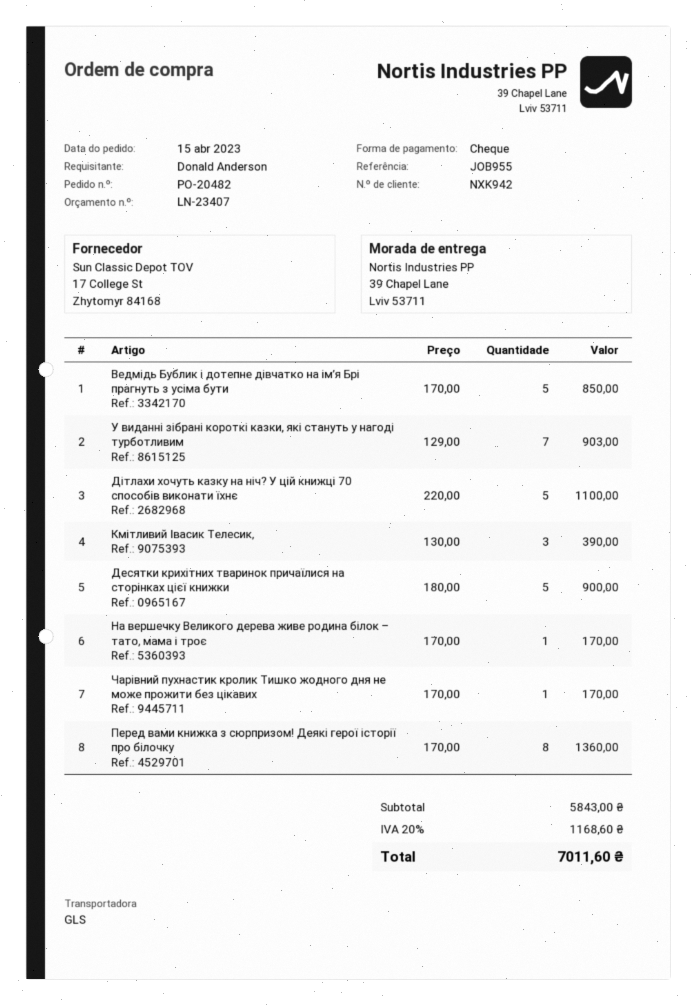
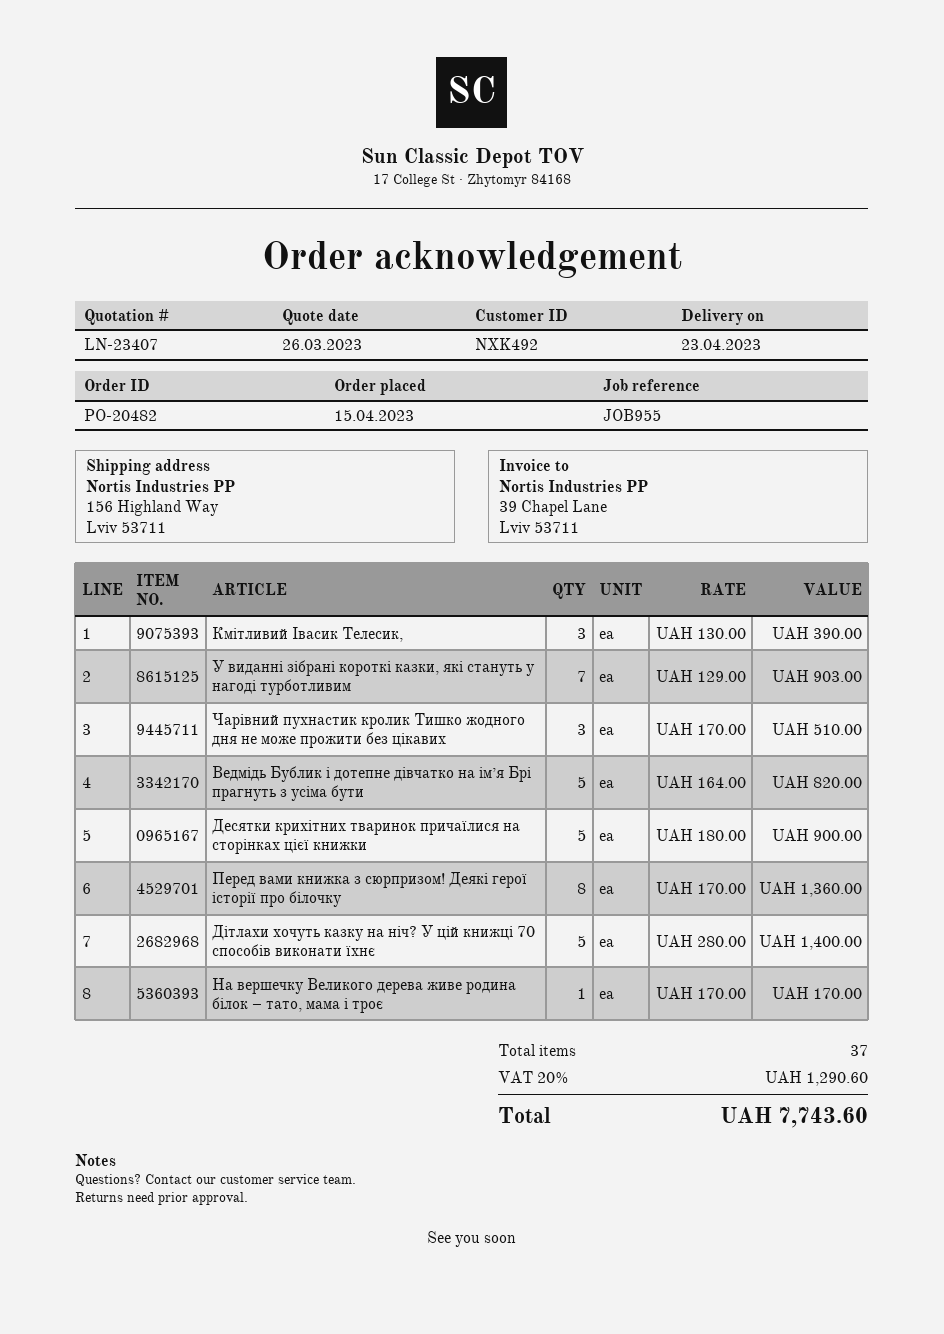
customer number: NXK942 -> NXK492
ship to: 39 Chapel Lane, Lviv 53711 -> 156 Highland Way, Lviv 53711
Ведмідь Бублик і дотепне дівчатко на ім’я Брі прагнуть з усіма бути: 5 x 170.00 = 850.00 -> 5 x 164.00 = 820.00
Дітлахи хочуть казку на ніч? У цій книжці 70 способів виконати їхнє: 5 x 220.00 = 1100.00 -> 5 x 280.00 = 1400.00
Чарівний пухнастик кролик Тишко жодного дня не може прожити без цікавих: 1 x 170.00 = 170.00 -> 3 x 170.00 = 510.00
tax: 20% = 1168.60 -> 20% = 1290.60
total: 7011.60 -> 7743.60

